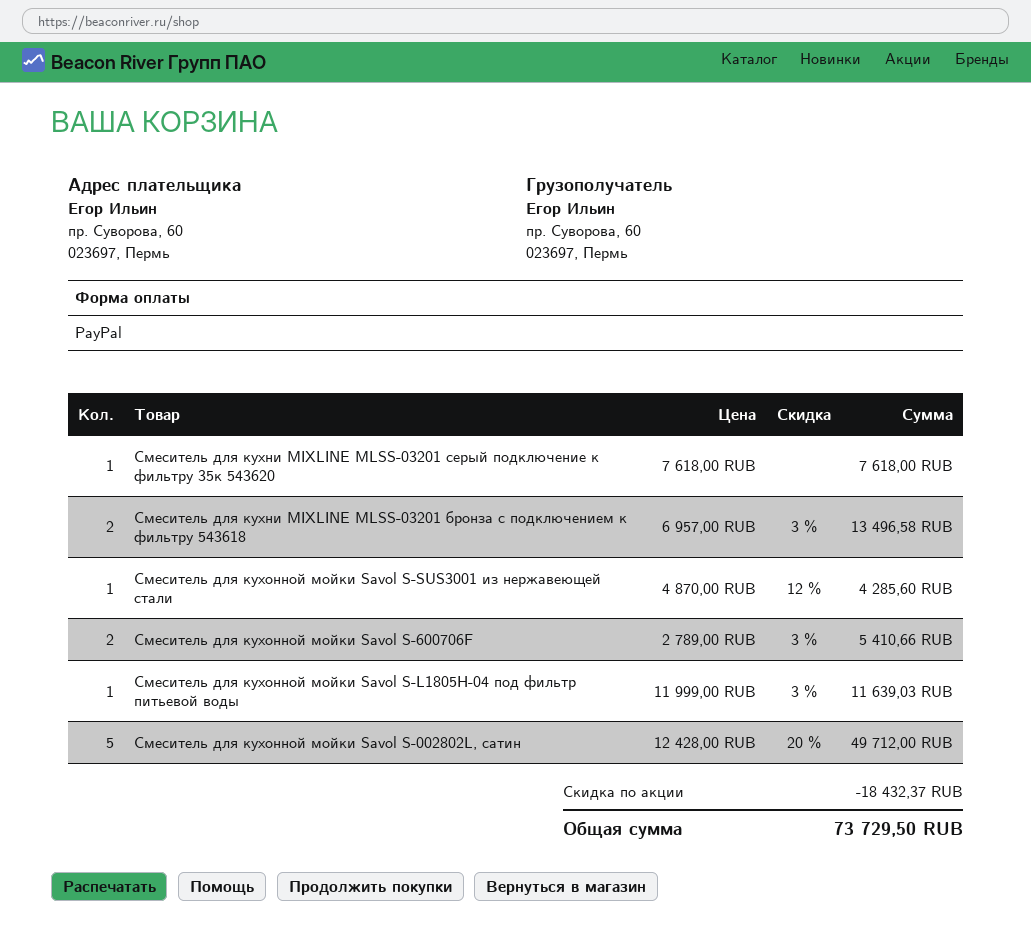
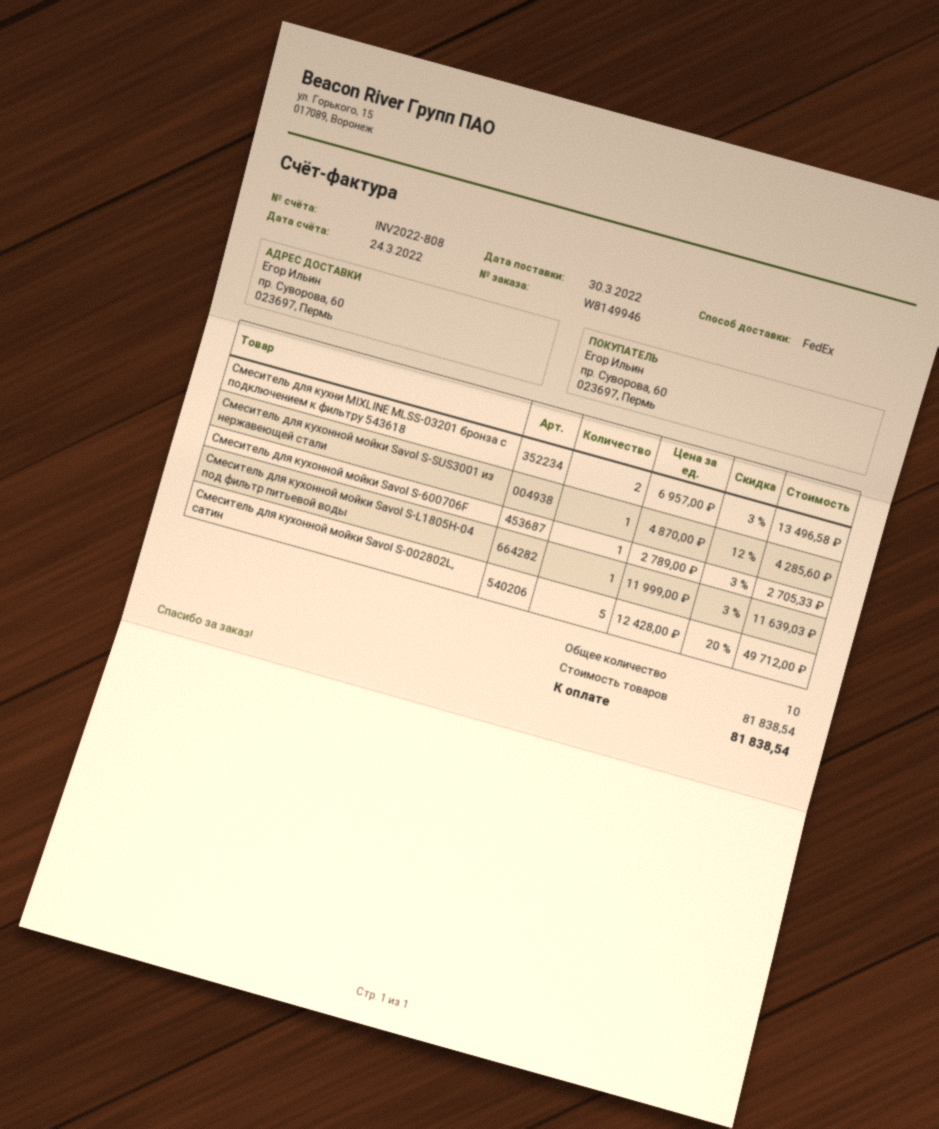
Смеситель для кухни MIXLINE MLSS-03201 серый подключение к фильтру 35к 543620: 1 x 7618.00 = 7618.00 -> none
Смеситель для кухонной мойки Savol S-600706F: 2 x 2789.00 - 3% = 5410.66 -> 1 x 2789.00 - 3% = 2705.33
discount: 18432.37 -> none
total: 73729.50 -> 81838.54

